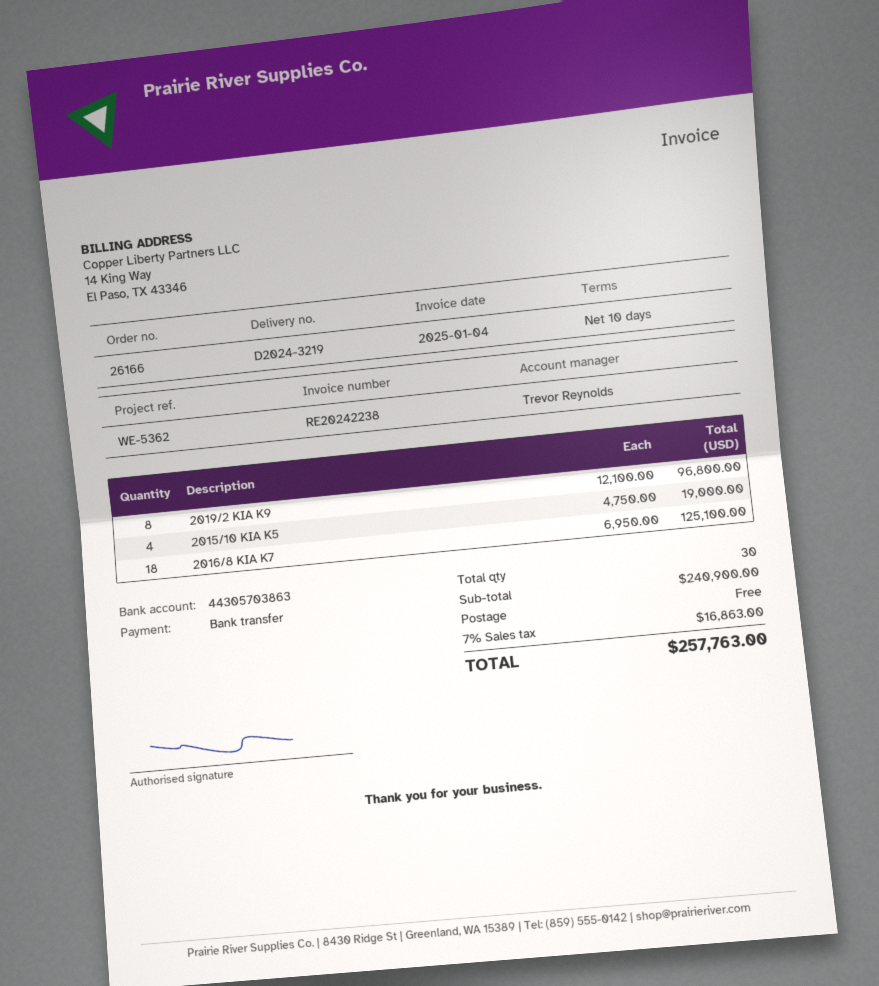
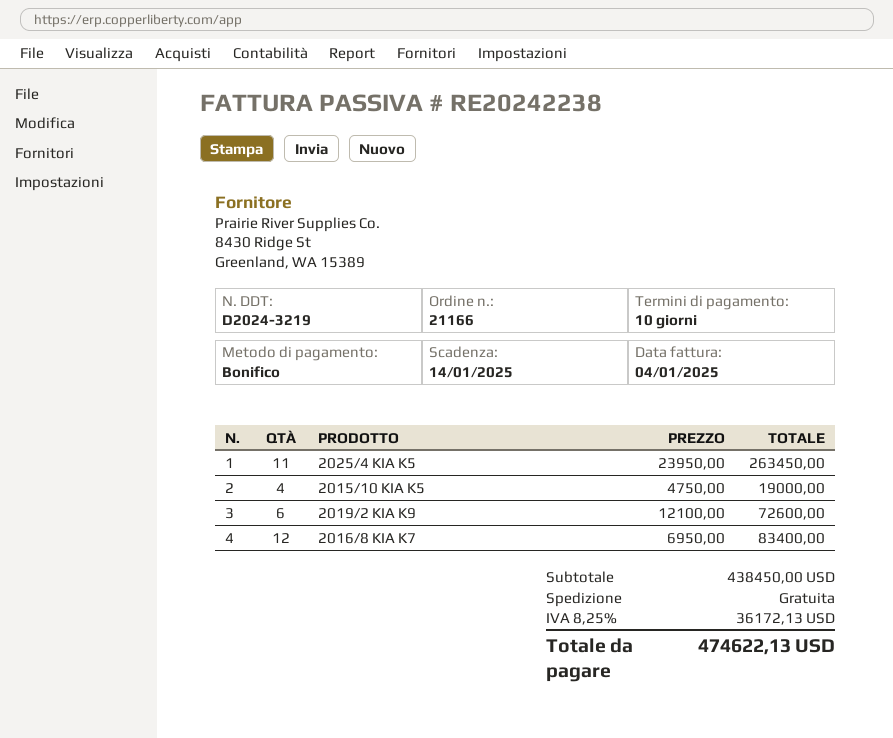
order number: 26166 -> 21166
2019/2 KIA K9: 8 x 12100.00 = 96800.00 -> 6 x 12100.00 = 72600.00
2016/8 KIA K7: 18 x 6950.00 = 125100.00 -> 12 x 6950.00 = 83400.00
2025/4 KIA K5: none -> 11 x 23950.00 = 263450.00
subtotal: 240900.00 -> 438450.00
tax: 7% = 16863.00 -> 8.25% = 36172.13
total: 257763.00 -> 474622.13

